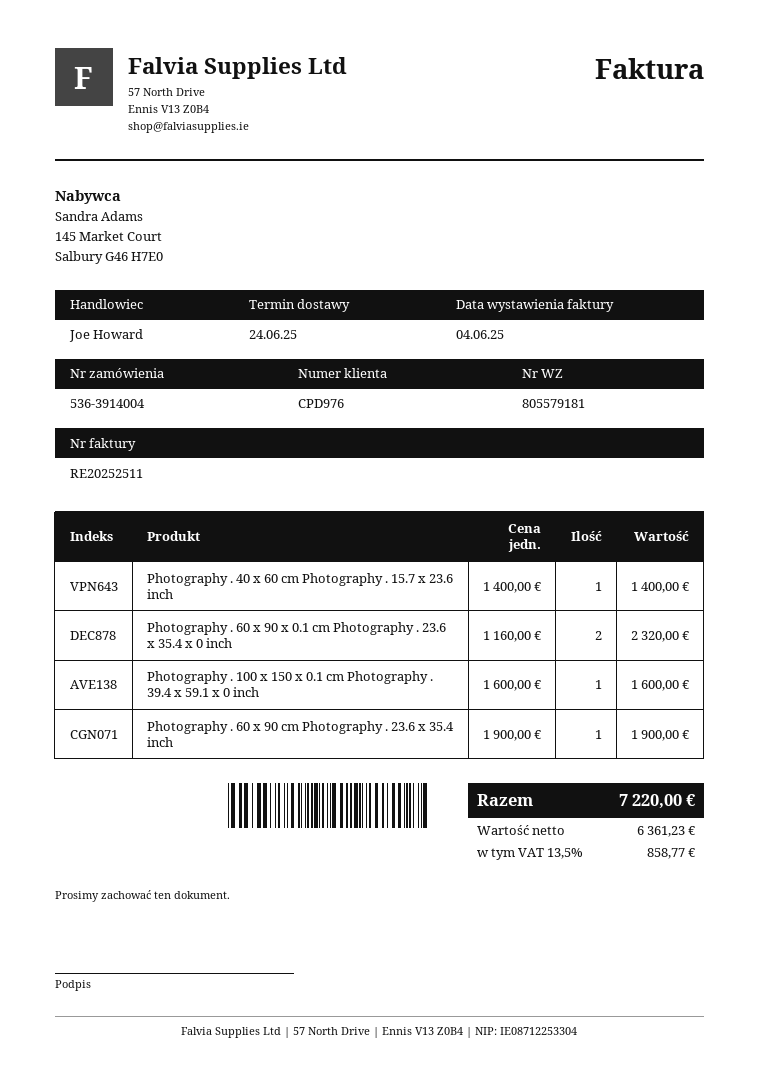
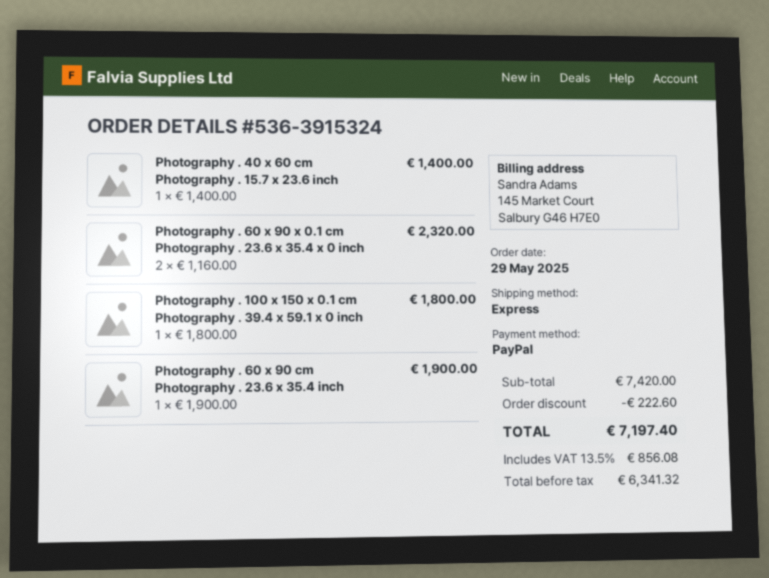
order number: 536-3914004 -> 536-3915324
Photography . 100 x 150 x 0.1 cm Photography . 39.4 x 59.1 x 0 inch: 1 x 1600.00 = 1600.00 -> 1 x 1800.00 = 1800.00
discount: none -> 222.60
net: 6361.23 -> 6341.32
tax: 13.5% = 858.77 -> 13.5% = 856.08
total: 7220.00 -> 7197.40

